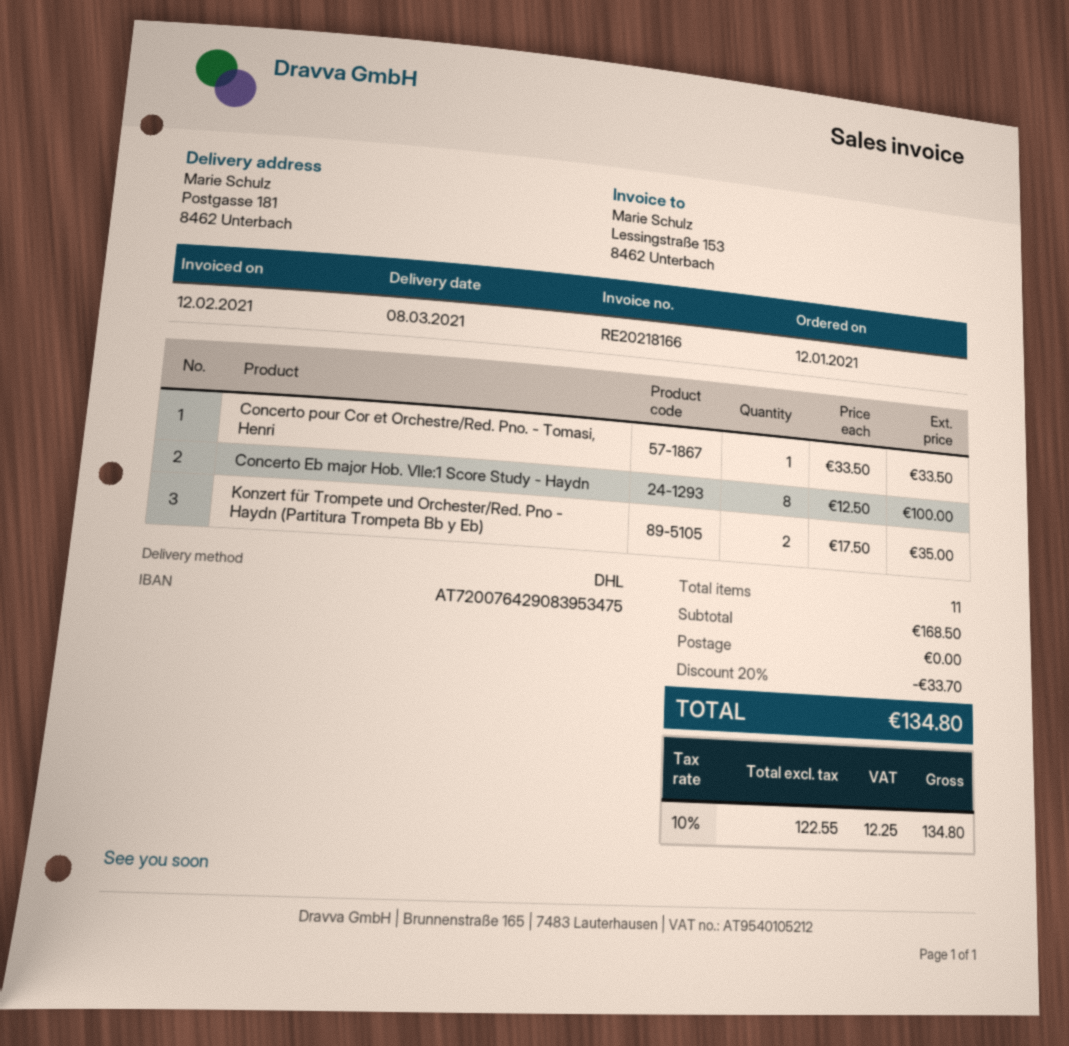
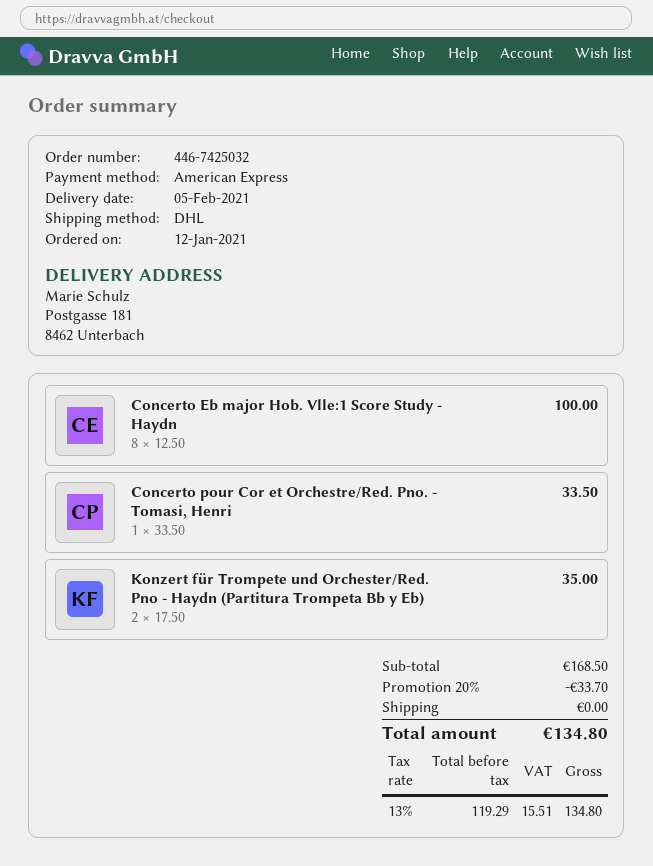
delivery date: 2021-03-08 -> 2021-02-05
net: 122.55 -> 119.29
tax: 10% = 12.25 -> 13% = 15.51

